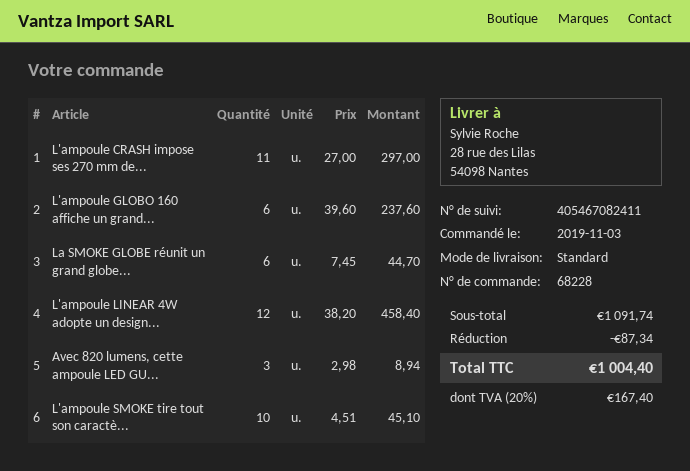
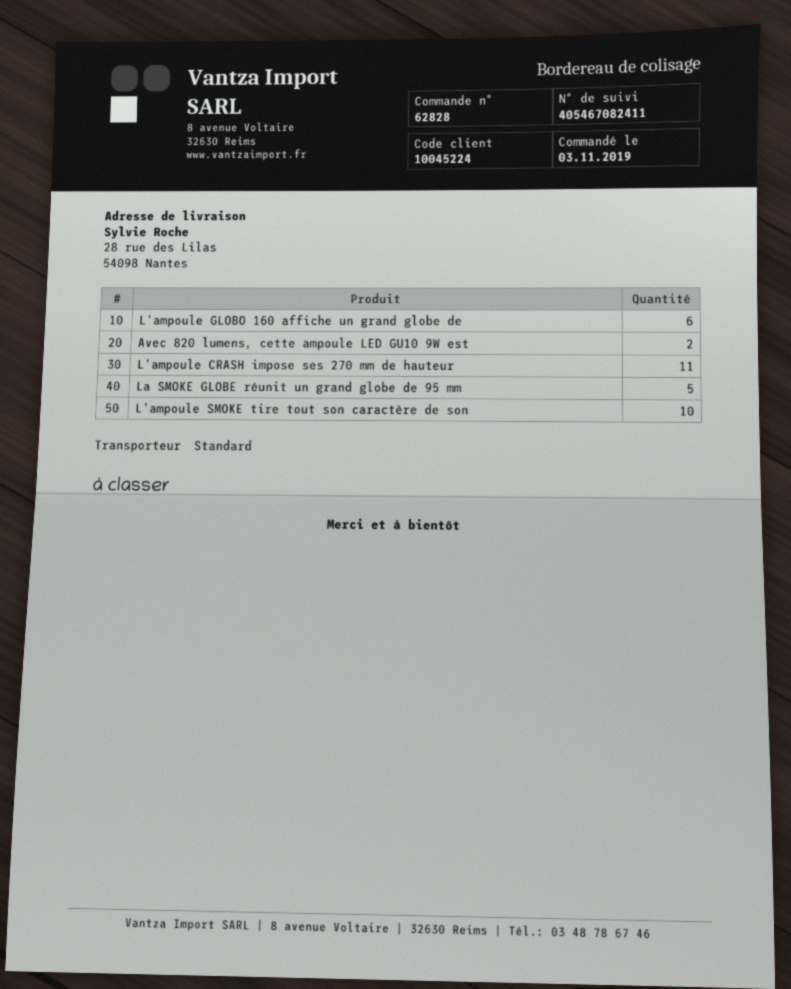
order number: 68228 -> 62828
La SMOKE GLOBE réunit un grand globe...: 6 -> 5
L'ampoule LINEAR 4W adopte un design...: 12 -> none
Avec 820 lumens, cette ampoule LED GU...: 3 -> 2

